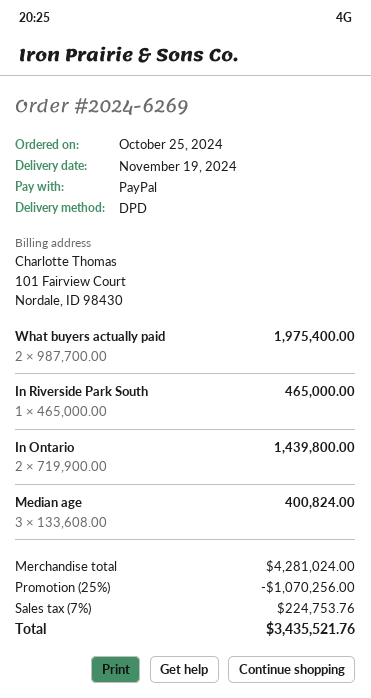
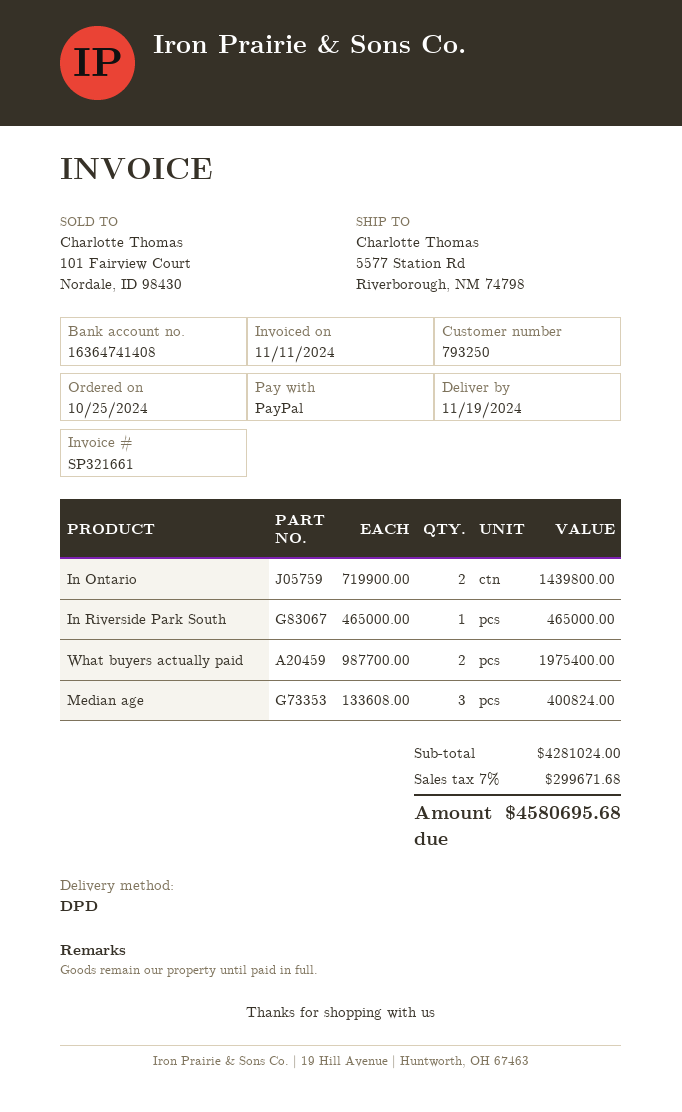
discount: 25% = 1070256.00 -> none
tax: 7% = 224753.76 -> 7% = 299671.68
total: 3435521.76 -> 4580695.68

